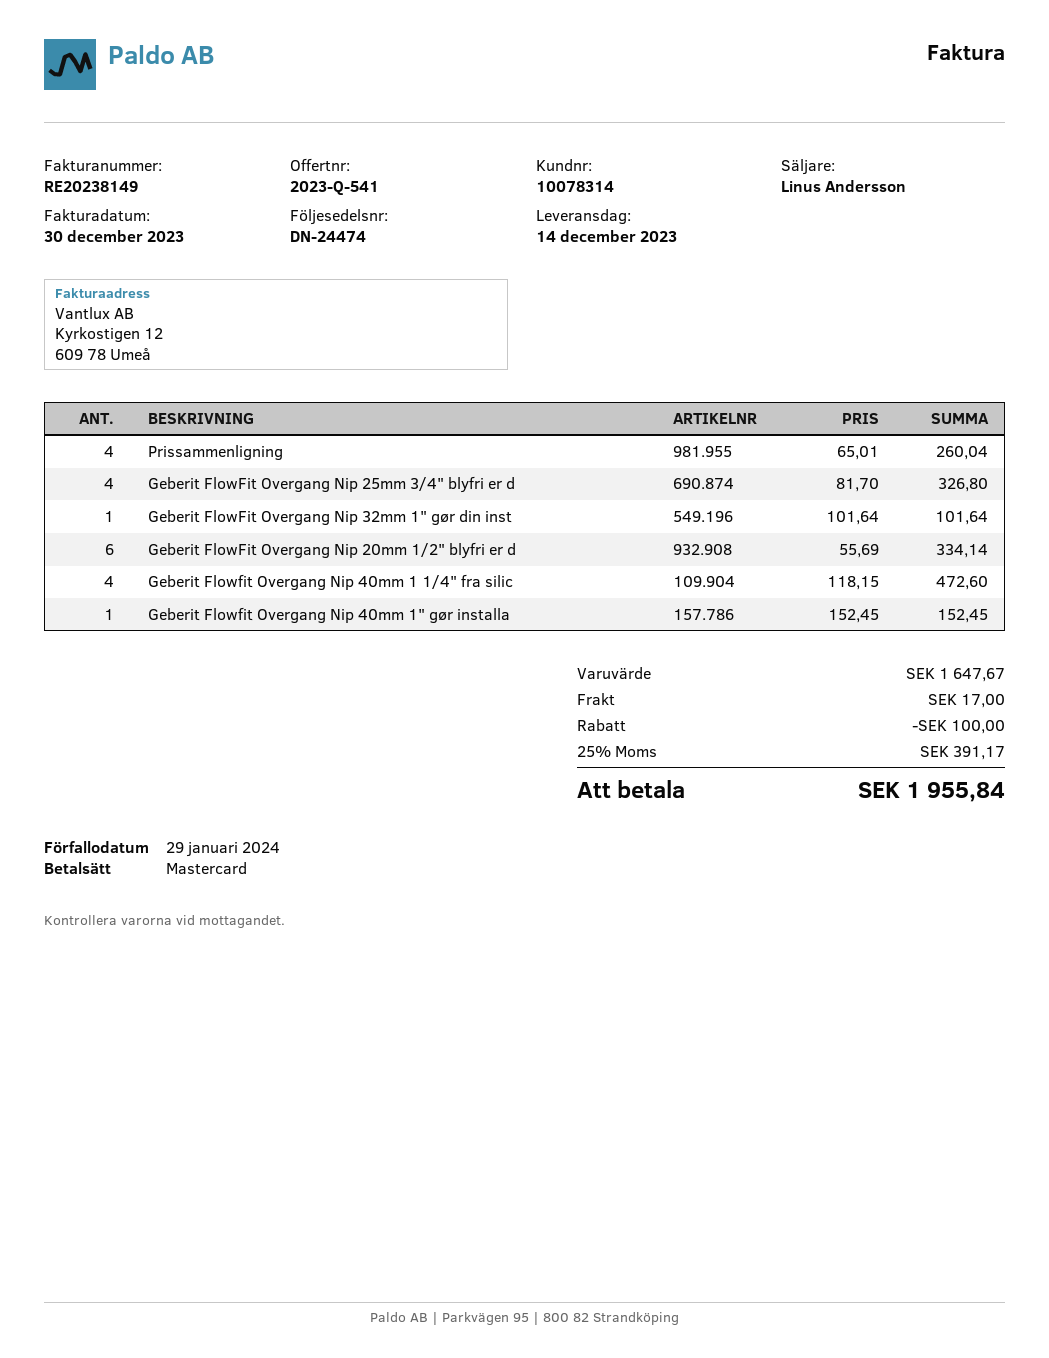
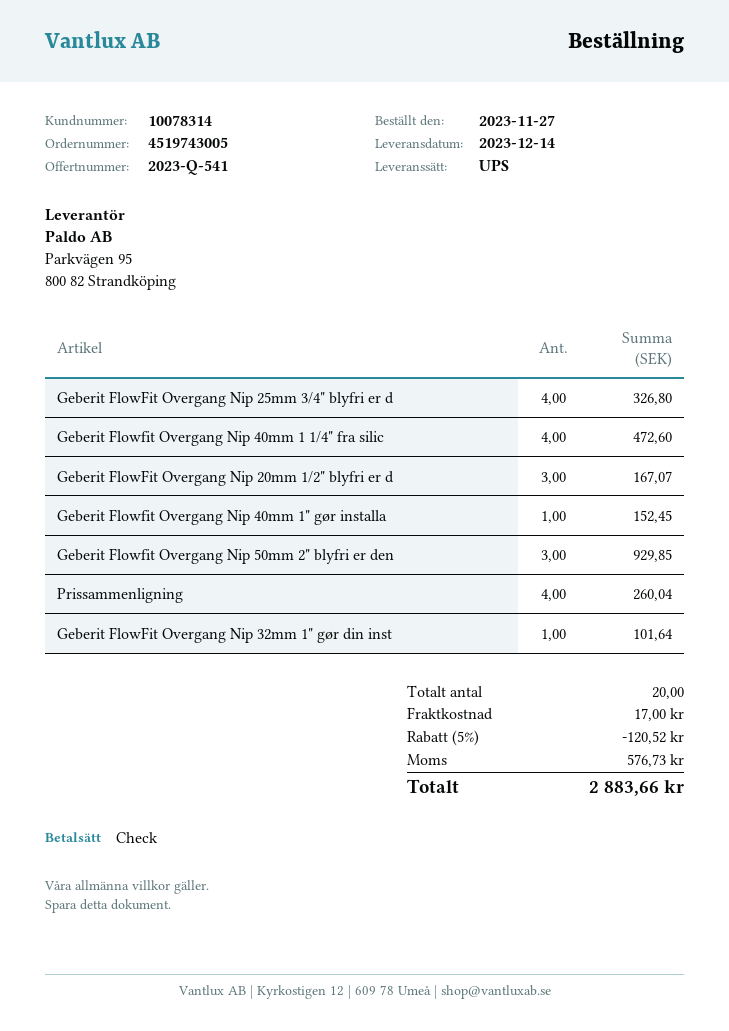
payment method: Mastercard -> cheque
Geberit FlowFit Overgang Nip 20mm 1/2" blyfri er d: 6 for 334.14 -> 3 for 167.07
Geberit Flowfit Overgang Nip 50mm 2" blyfri er den: none -> 3 for 929.85
discount: 100.00 -> 120.52
tax: 391.17 -> 576.73
total: 1955.84 -> 2883.66

